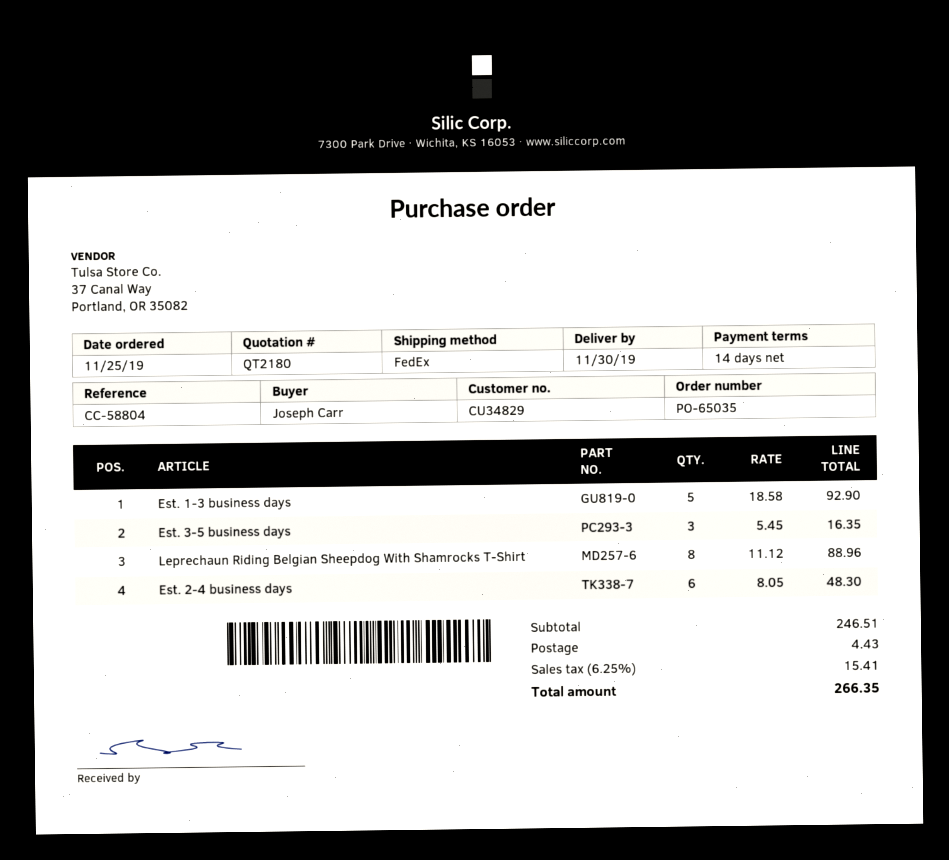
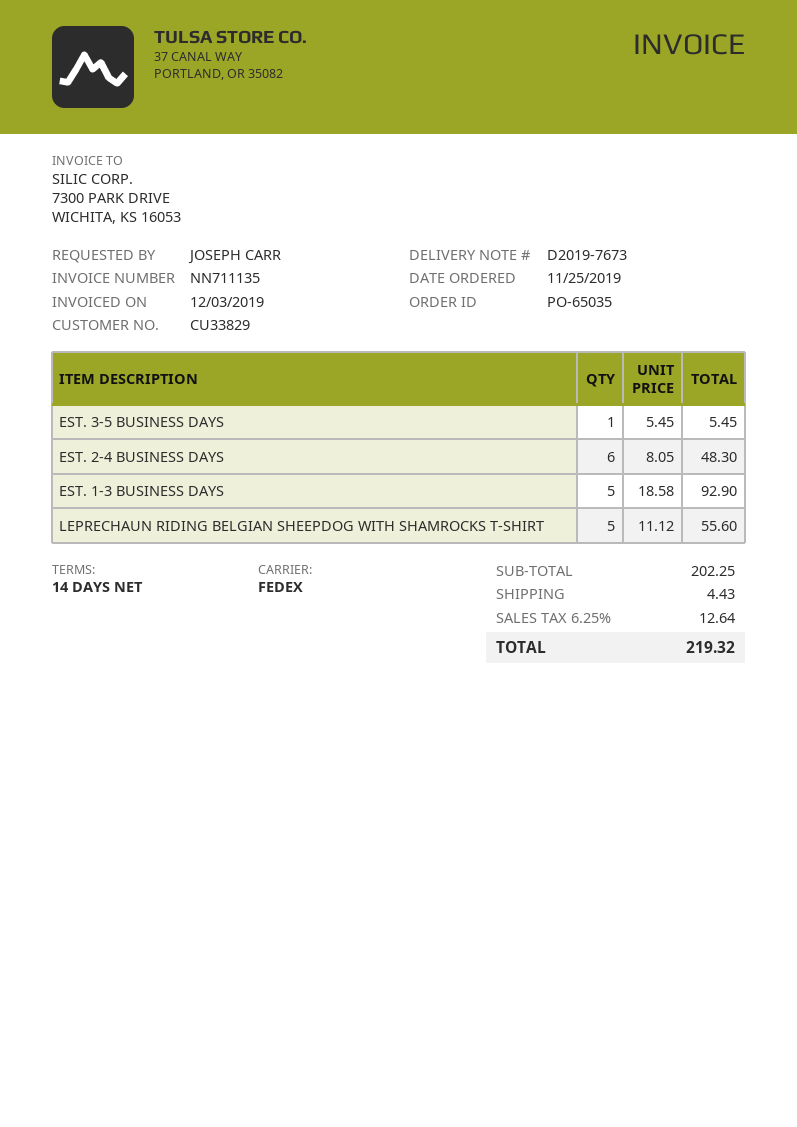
customer number: CU34829 -> CU33829
Est. 3-5 business days: 3 x 5.45 = 16.35 -> 1 x 5.45 = 5.45
Leprechaun Riding Belgian Sheepdog With Shamrocks T-Shirt: 8 x 11.12 = 88.96 -> 5 x 11.12 = 55.60
subtotal: 246.51 -> 202.25
tax: 6.25% = 15.41 -> 6.25% = 12.64
total: 266.35 -> 219.32

